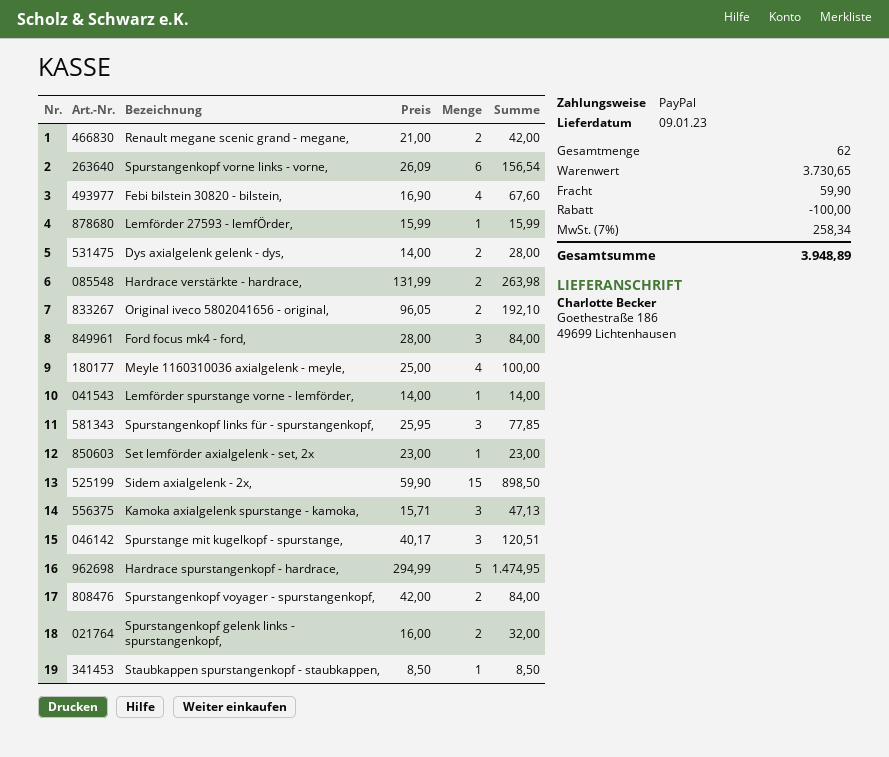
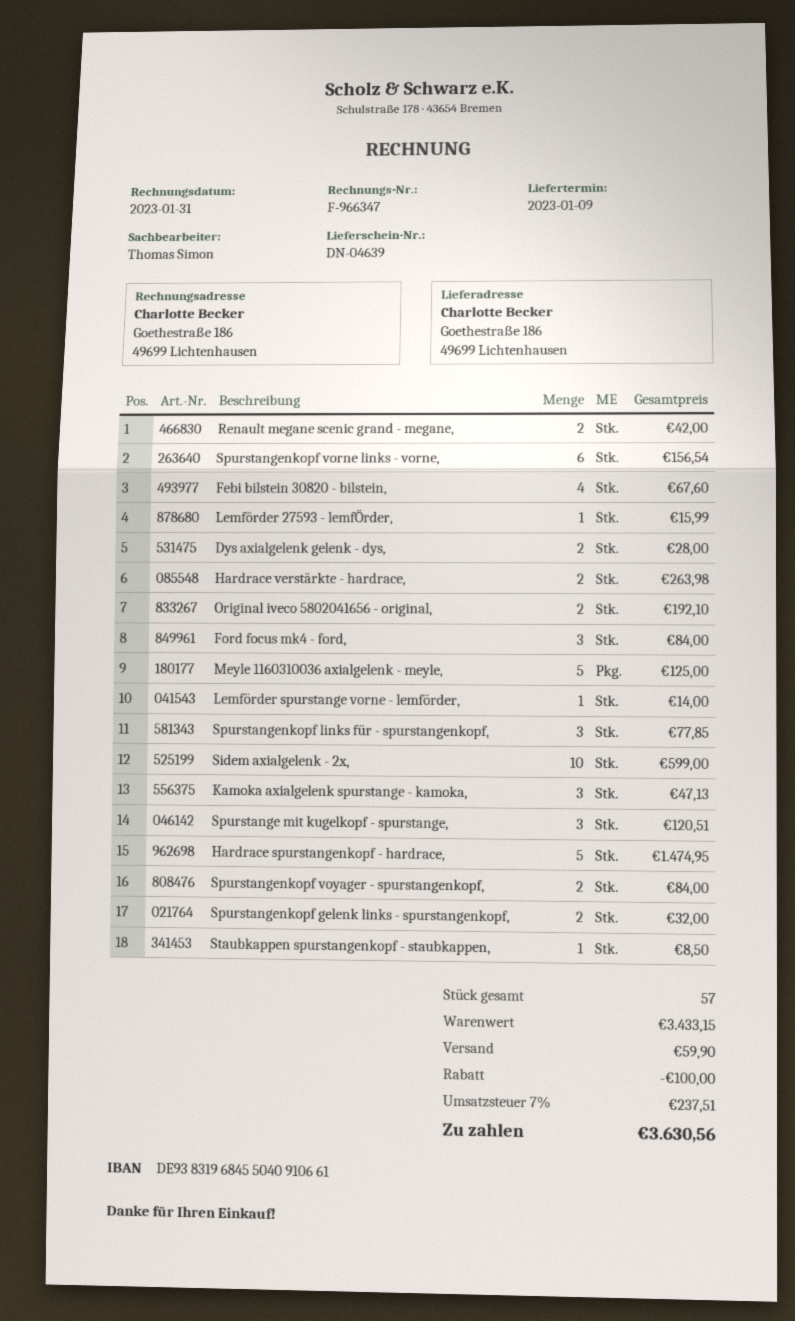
Meyle 1160310036 axialgelenk - meyle,: 4 for 100.00 -> 5 for 125.00
Set lemförder axialgelenk - set, 2x: 1 for 23.00 -> none
Sidem axialgelenk - 2x,: 15 for 898.50 -> 10 for 599.00
total quantity: 62 -> 57
subtotal: 3730.65 -> 3433.15
tax: 7% = 258.34 -> 7% = 237.51
total: 3948.89 -> 3630.56

